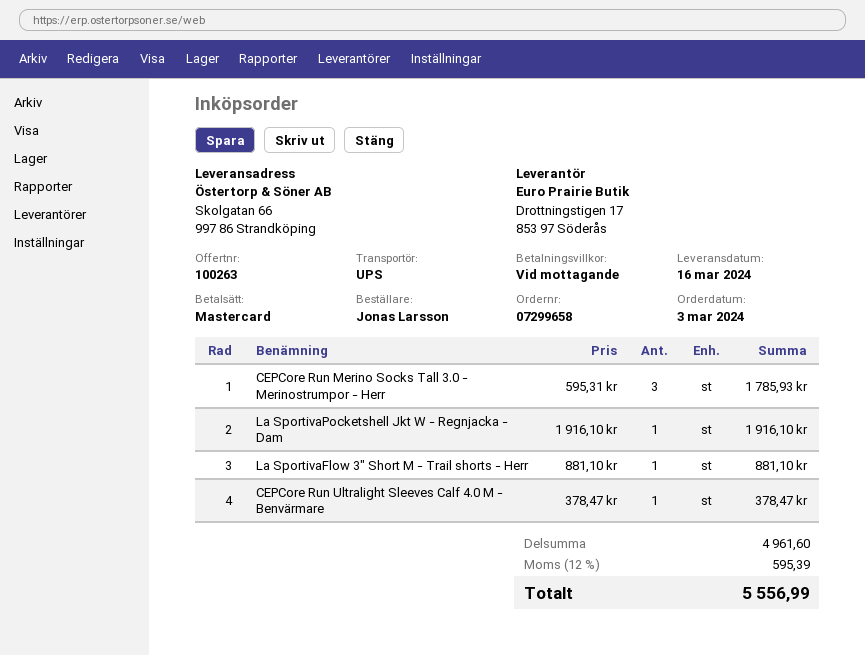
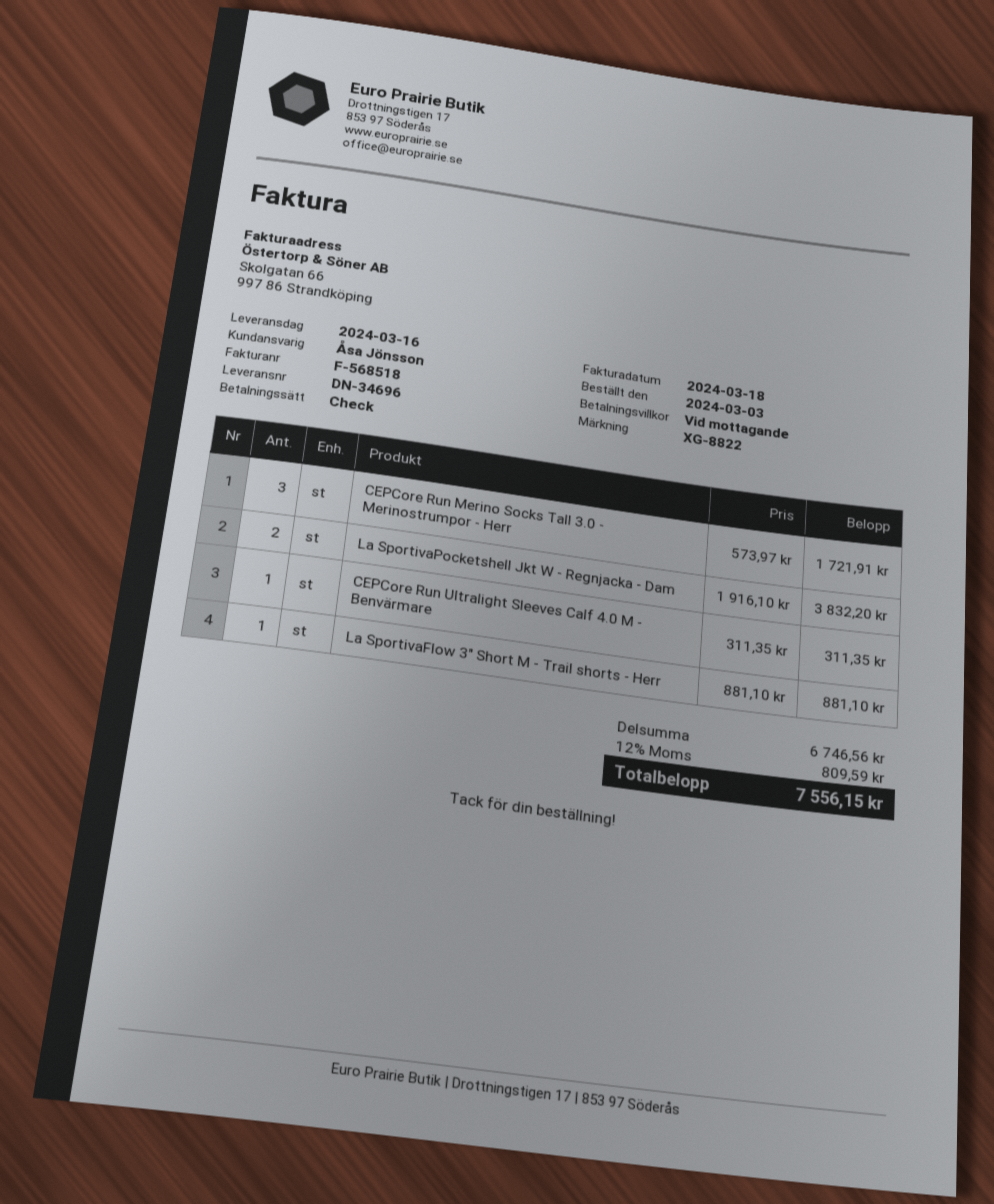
payment method: Mastercard -> cheque
CEPCore Run Merino Socks Tall 3.0 - Merinostrumpor - Herr: 3 x 595.31 = 1785.93 -> 3 x 573.97 = 1721.91
La SportivaPocketshell Jkt W - Regnjacka - Dam: 1 x 1916.10 = 1916.10 -> 2 x 1916.10 = 3832.20
CEPCore Run Ultralight Sleeves Calf 4.0 M - Benvärmare: 1 x 378.47 = 378.47 -> 1 x 311.35 = 311.35
subtotal: 4961.60 -> 6746.56
tax: 12% = 595.39 -> 12% = 809.59
total: 5556.99 -> 7556.15

